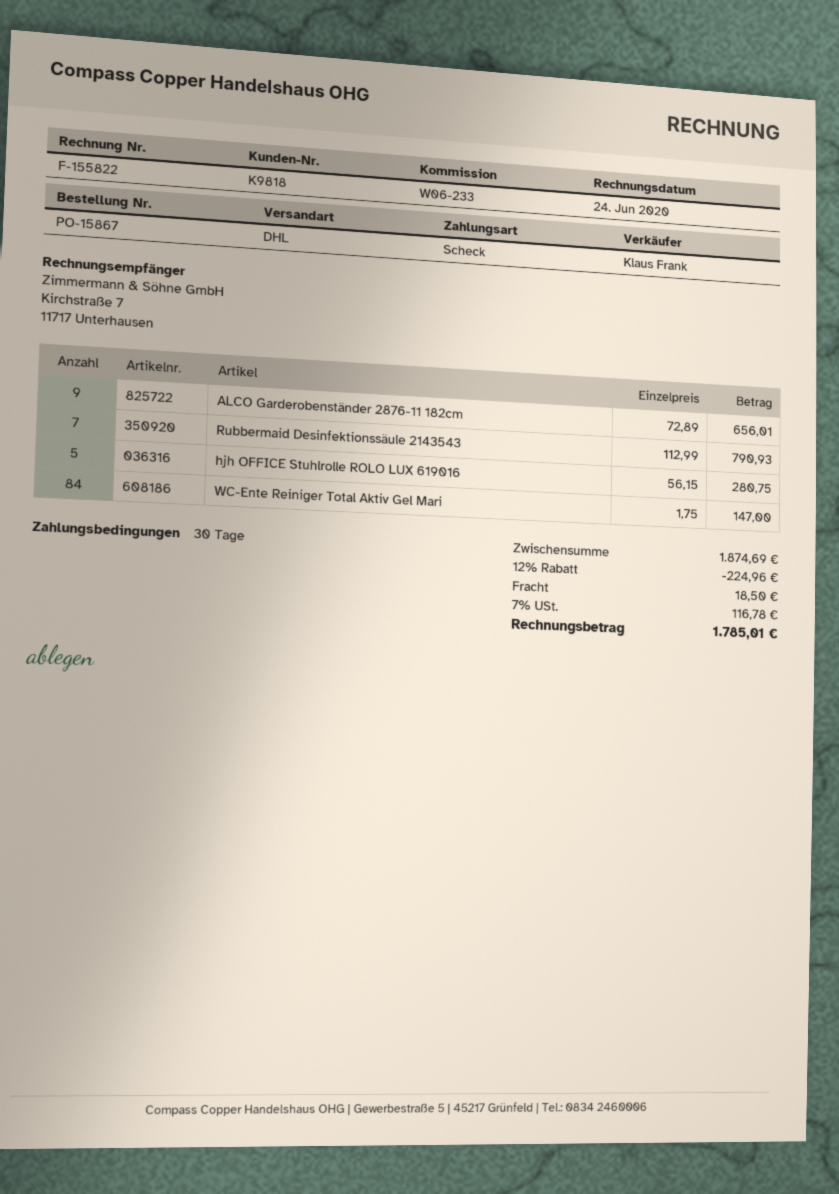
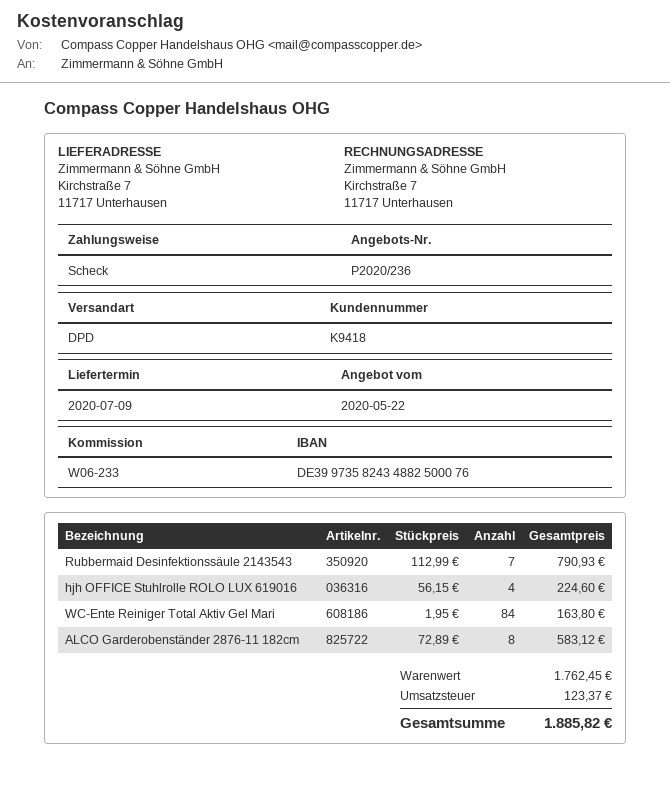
customer number: K9818 -> K9418
shipping method: DHL -> DPD
ALCO Garderobenständer 2876-11 182cm: 9 x 72.89 = 656.01 -> 8 x 72.89 = 583.12
hjh OFFICE Stuhlrolle ROLO LUX 619016: 5 x 56.15 = 280.75 -> 4 x 56.15 = 224.60
WC-Ente Reiniger Total Aktiv Gel Mari: 84 x 1.75 = 147.00 -> 84 x 1.95 = 163.80
subtotal: 1874.69 -> 1762.45
discount: 12% = 224.96 -> none
shipping: 18.50 -> none
tax: 116.78 -> 123.37
total: 1785.01 -> 1885.82

